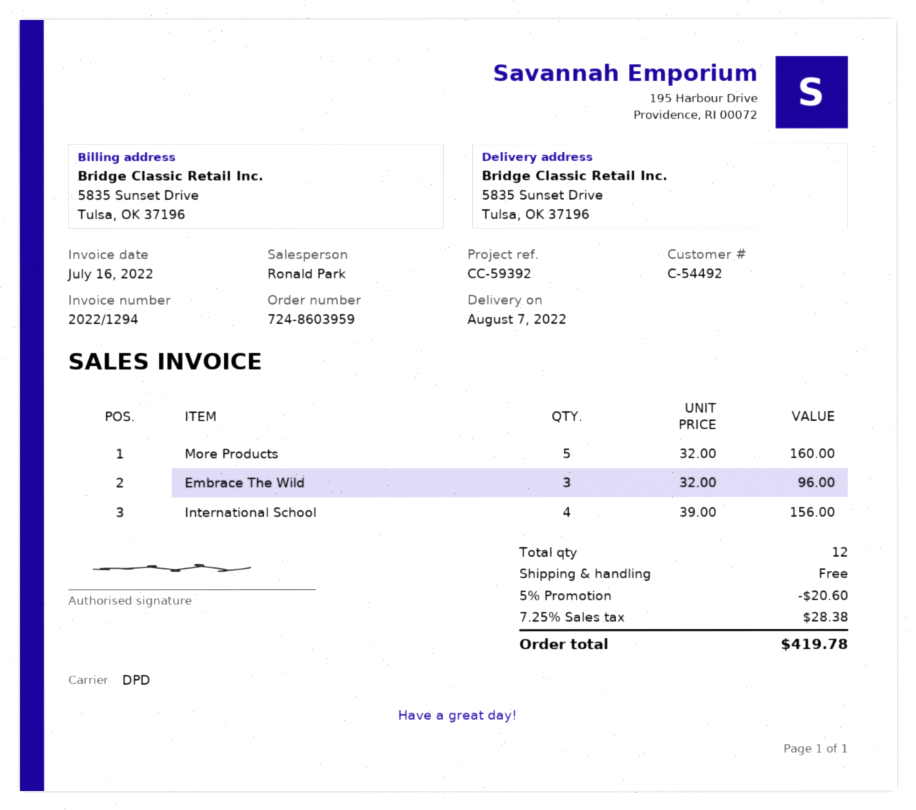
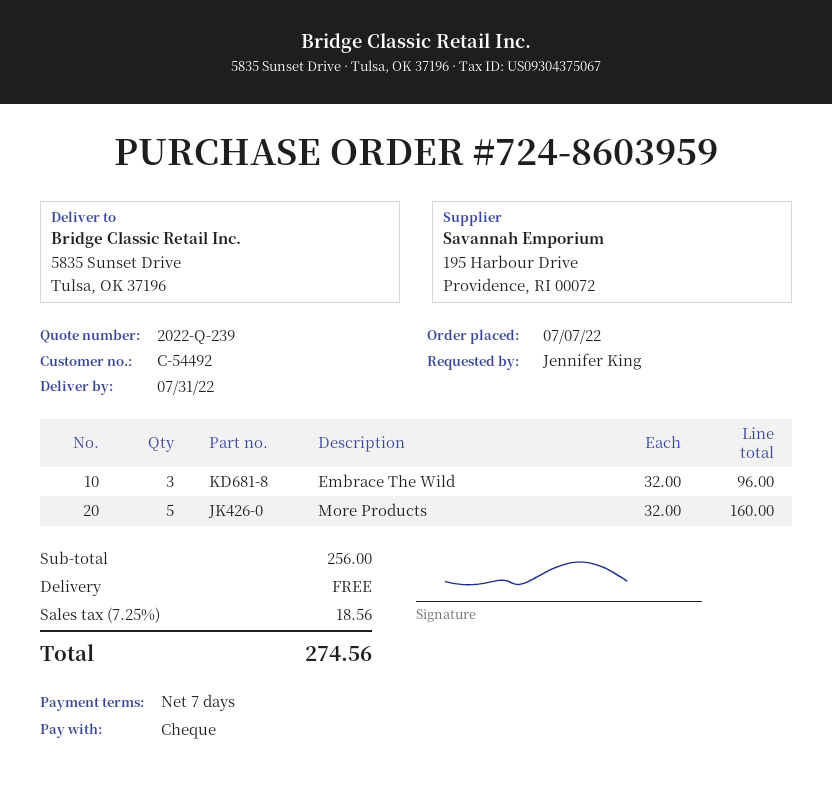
delivery date: 2022-08-07 -> 2022-07-31
International School: 4 x 39.00 = 156.00 -> none
discount: 5% = 20.60 -> none
tax: 7.25% = 28.38 -> 7.25% = 18.56
total: 419.78 -> 274.56

